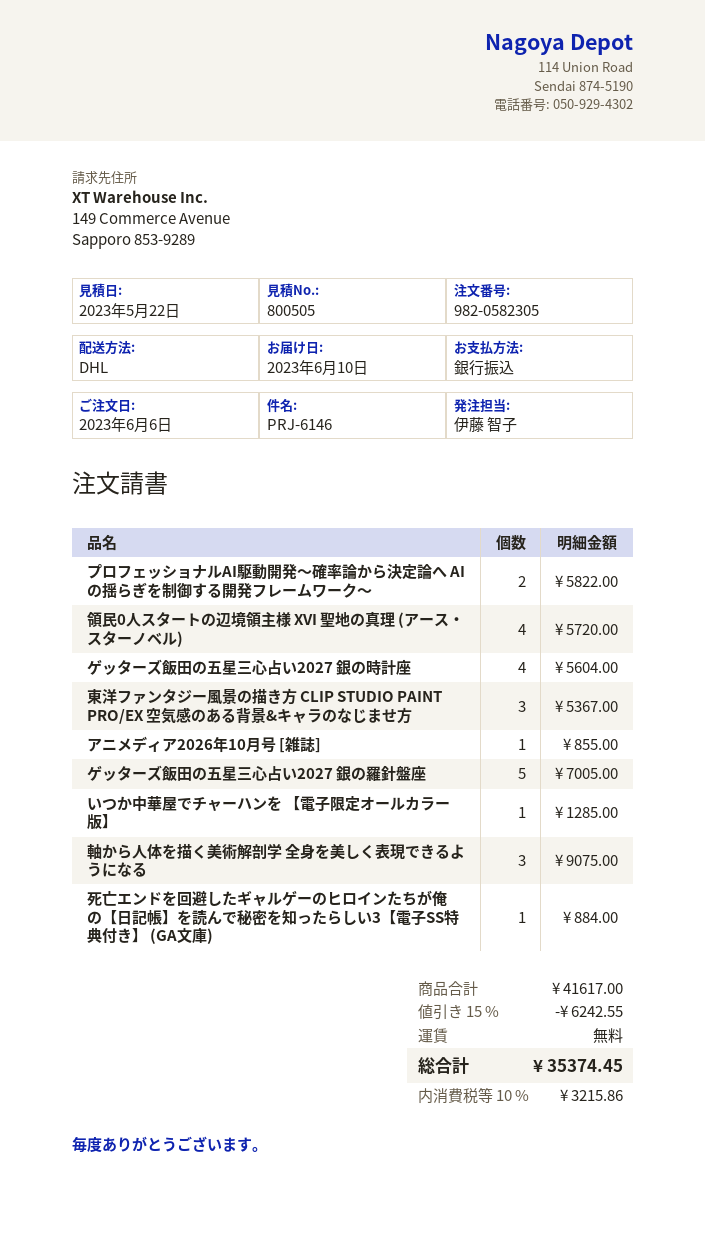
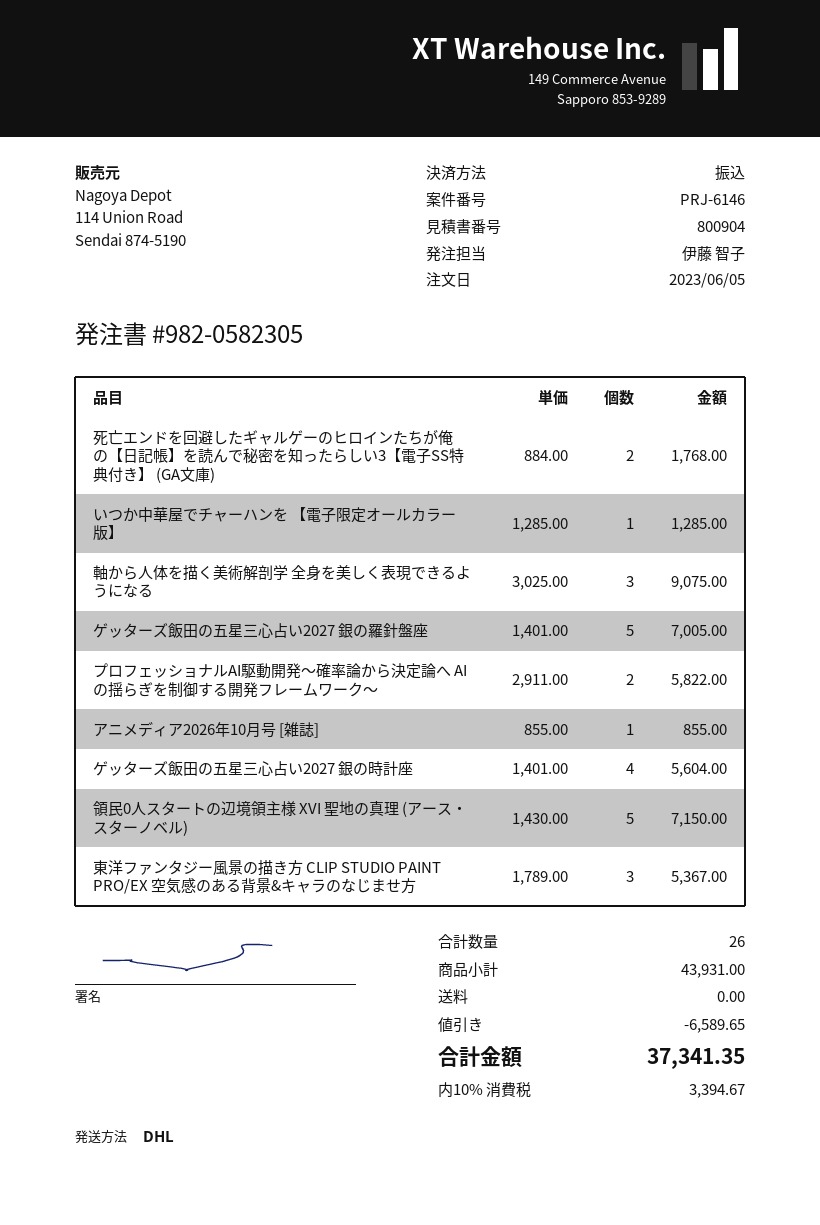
quote number: 800505 -> 800904
order date: 2023-06-06 -> 2023-06-05
領民0人スタートの辺境領主様 XVI 聖地の真理 (アース・スターノベル): 4 for 5720.00 -> 5 for 7150.00
死亡エンドを回避したギャルゲーのヒロインたちが俺の【日記帳】を読んで秘密を知ったらしい3【電子SS特典付き】 (GA文庫): 1 for 884.00 -> 2 for 1768.00
subtotal: 41617.00 -> 43931.00
discount: 6242.55 -> 6589.65
tax: 10% = 3215.86 -> 10% = 3394.67
total: 35374.45 -> 37341.35

